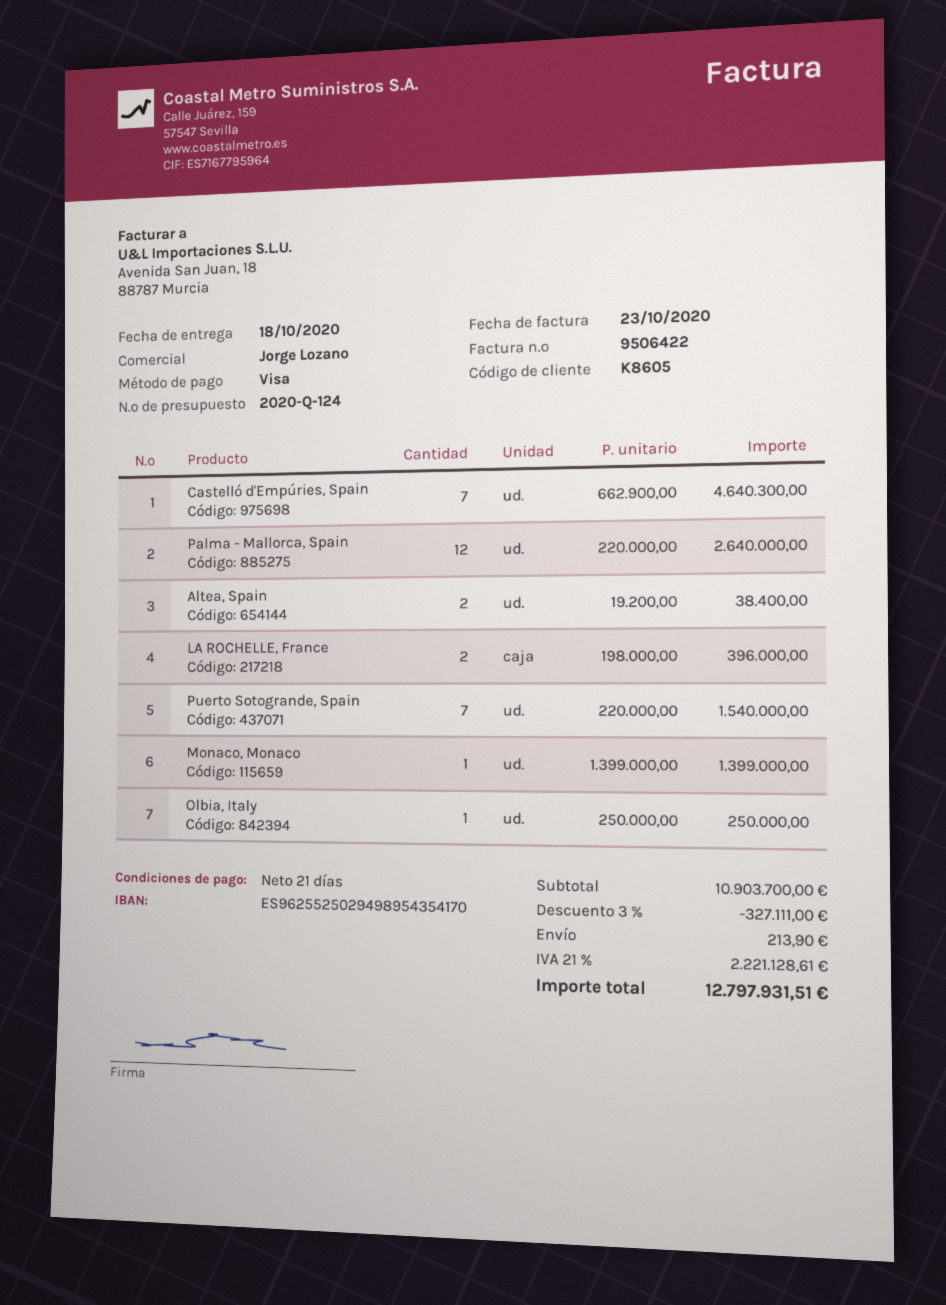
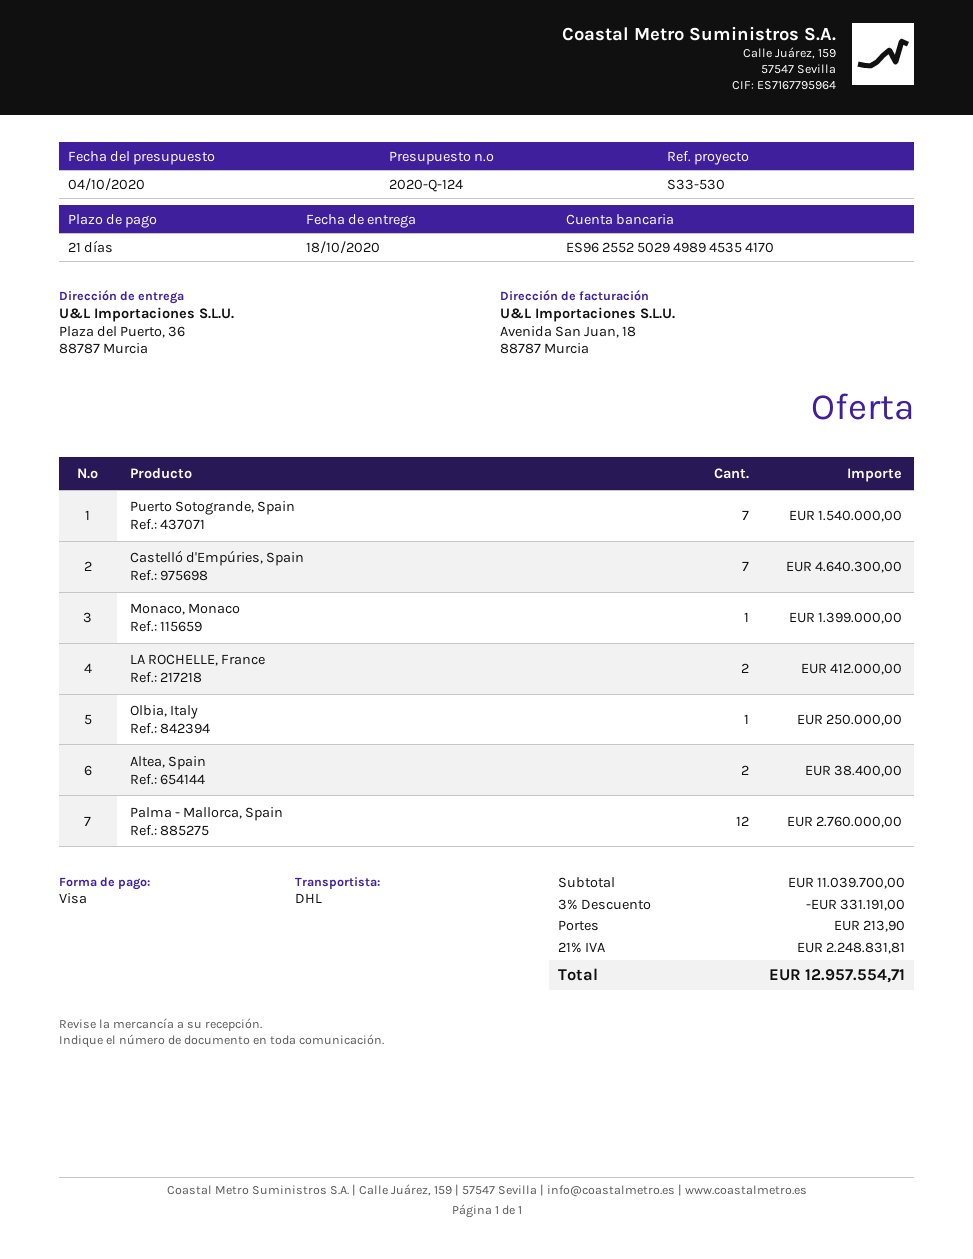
bank account: ES9625525029498954354170 -> ES9625525029498945354170
Palma - Mallorca, Spain: 12 for 2640000.00 -> 12 for 2760000.00
LA ROCHELLE, France: 2 for 396000.00 -> 2 for 412000.00
subtotal: 10903700.00 -> 11039700.00
discount: 3% = 327111.00 -> 3% = 331191.00
tax: 21% = 2221128.61 -> 21% = 2248831.81
total: 12797931.51 -> 12957554.71

